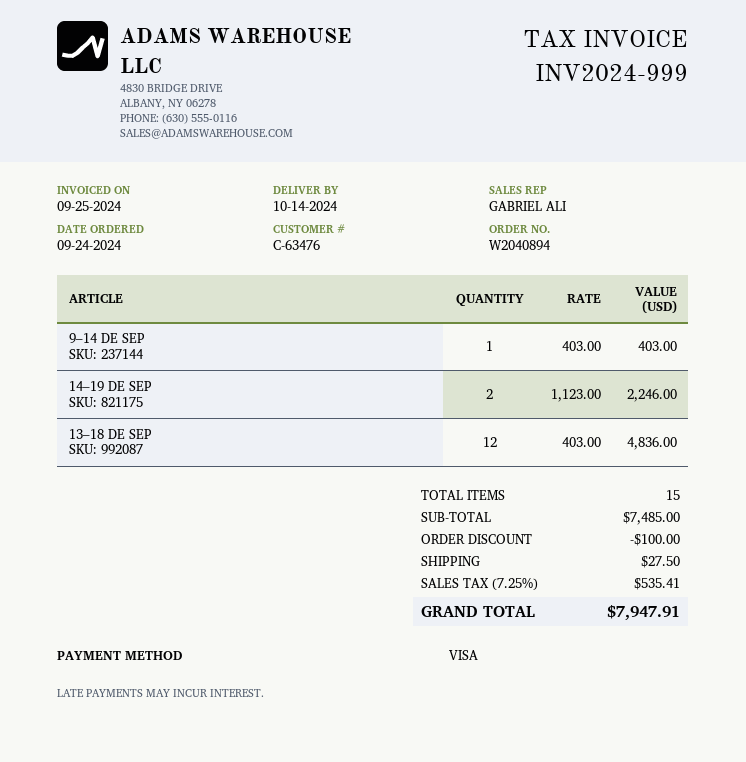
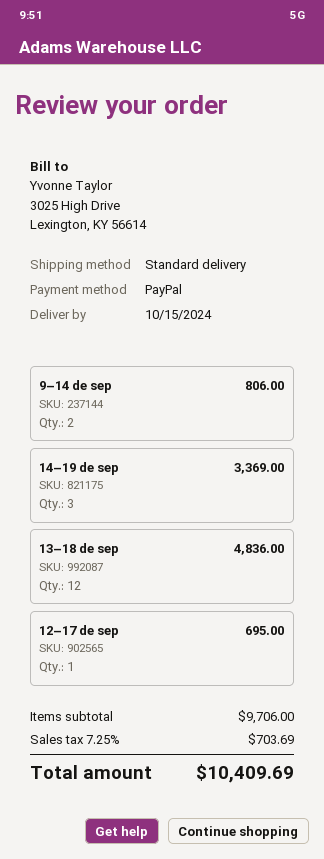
delivery date: 2024-10-14 -> 2024-10-15
payment method: Visa -> PayPal
9–14 DE SEP: 1 for 403.00 -> 2 for 806.00
14–19 DE SEP: 2 for 2246.00 -> 3 for 3369.00
12–17 de sep: none -> 1 for 695.00
subtotal: 7485.00 -> 9706.00
discount: 100.00 -> none
shipping: 27.50 -> none
tax: 7.25% = 535.41 -> 7.25% = 703.69
total: 7947.91 -> 10409.69

